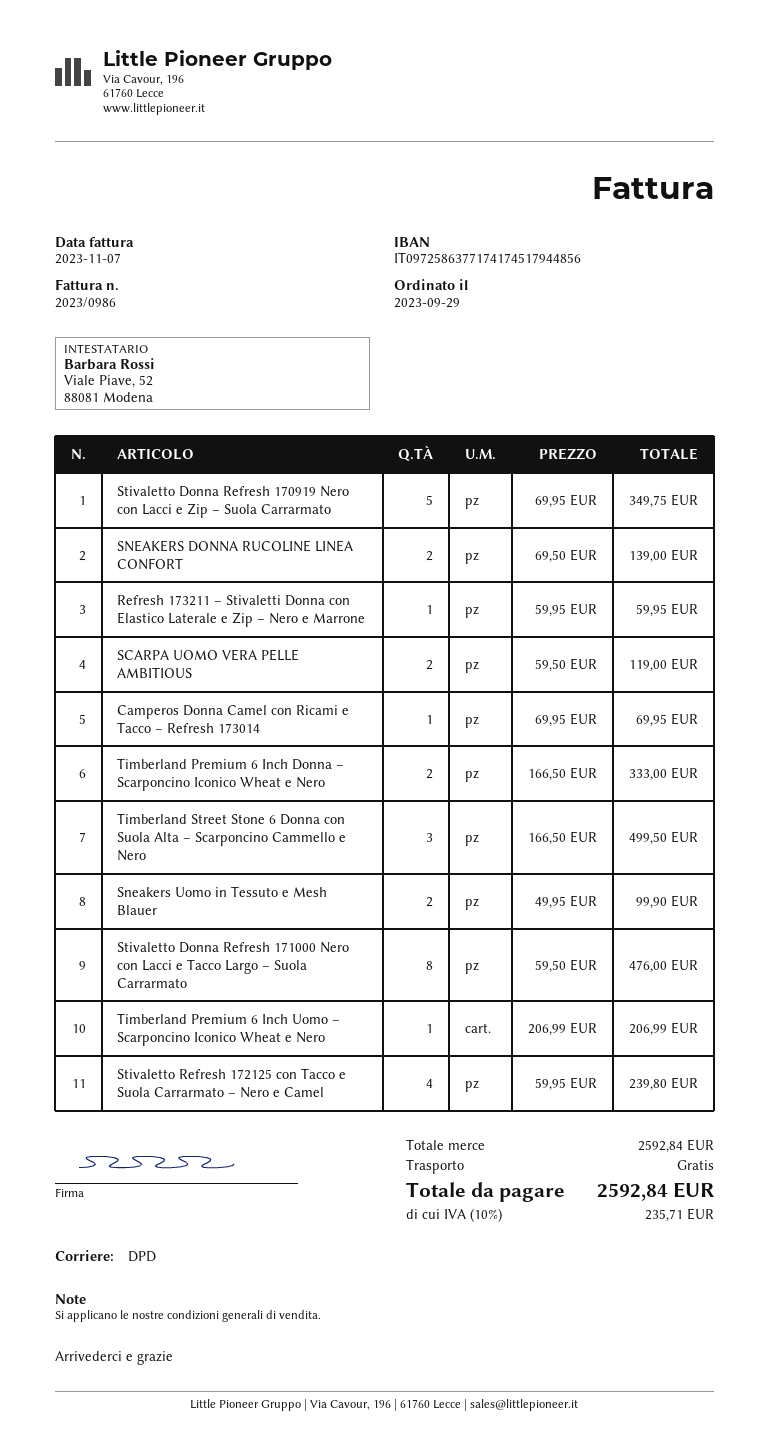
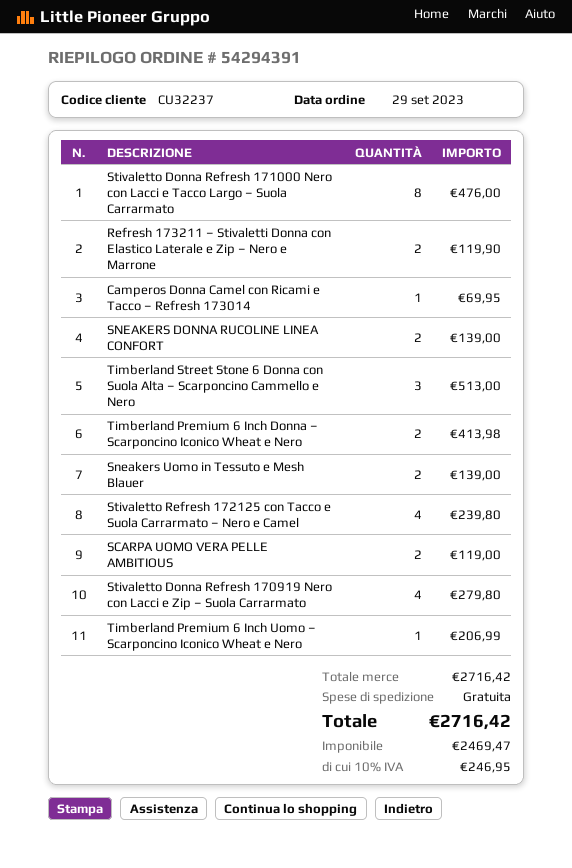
Stivaletto Donna Refresh 170919 Nero con Lacci e Zip – Suola Carrarmato: 5 for 349.75 -> 4 for 279.80
Refresh 173211 – Stivaletti Donna con Elastico Laterale e Zip – Nero e Marrone: 1 for 59.95 -> 2 for 119.90
Timberland Premium 6 Inch Donna – Scarponcino Iconico Wheat e Nero: 2 for 333.00 -> 2 for 413.98
Timberland Street Stone 6 Donna con Suola Alta – Scarponcino Cammello e Nero: 3 for 499.50 -> 3 for 513.00
Sneakers Uomo in Tessuto e Mesh Blauer: 2 for 99.90 -> 2 for 139.00
subtotal: 2592.84 -> 2716.42
tax: 10% = 235.71 -> 10% = 246.95
total: 2592.84 -> 2716.42

